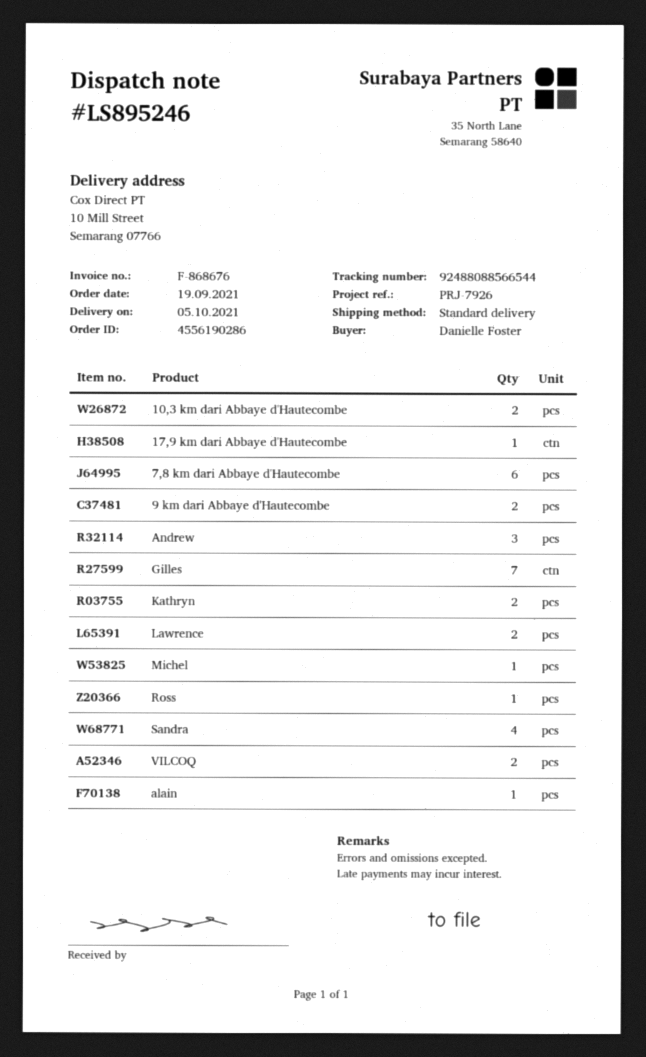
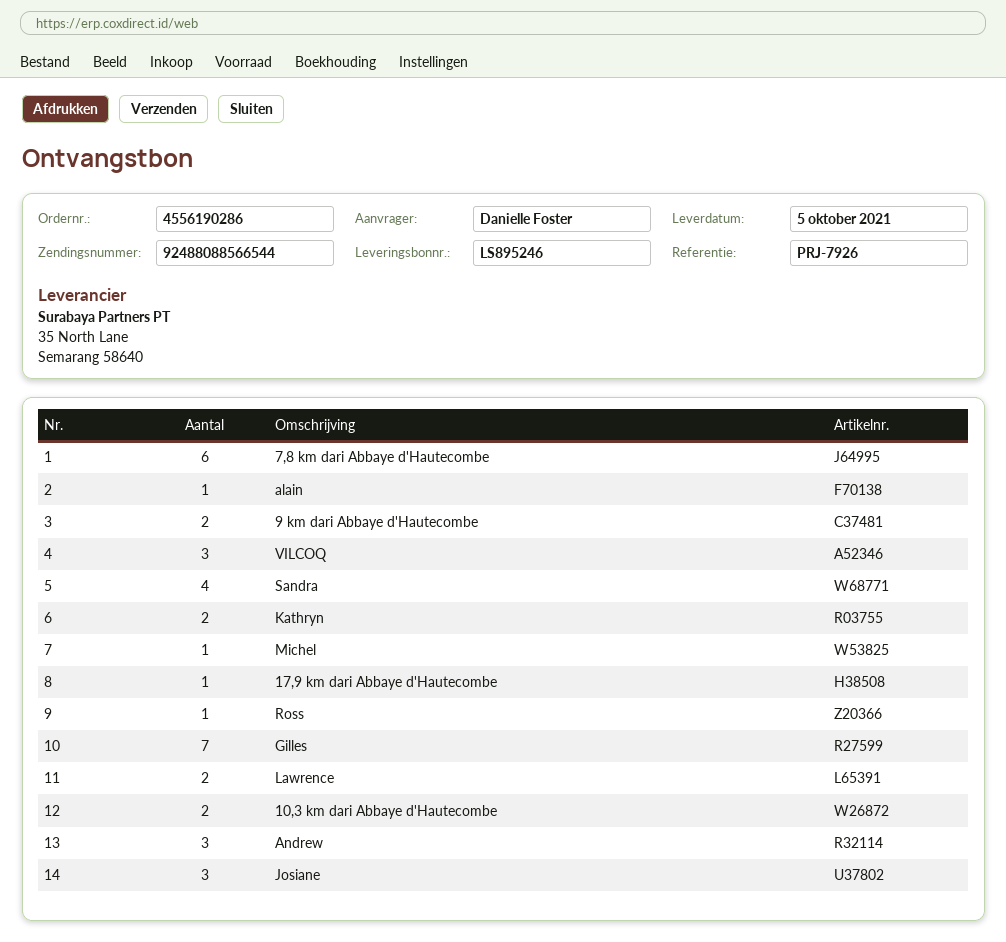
VILCOQ: 2 -> 3
Josiane: none -> 3

